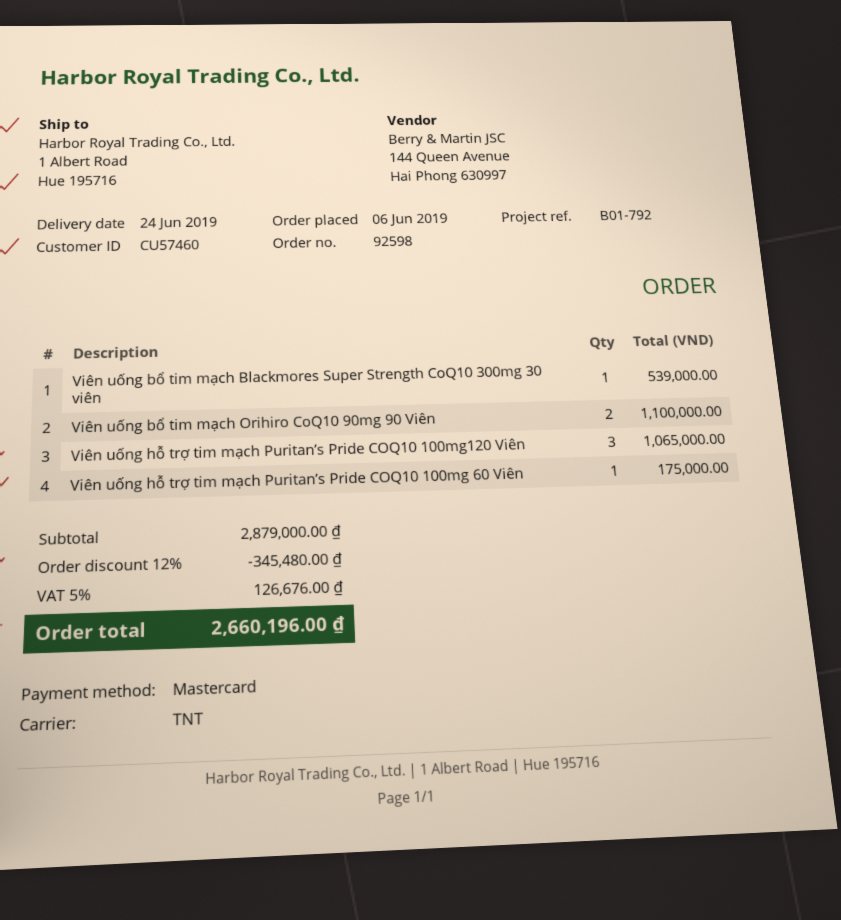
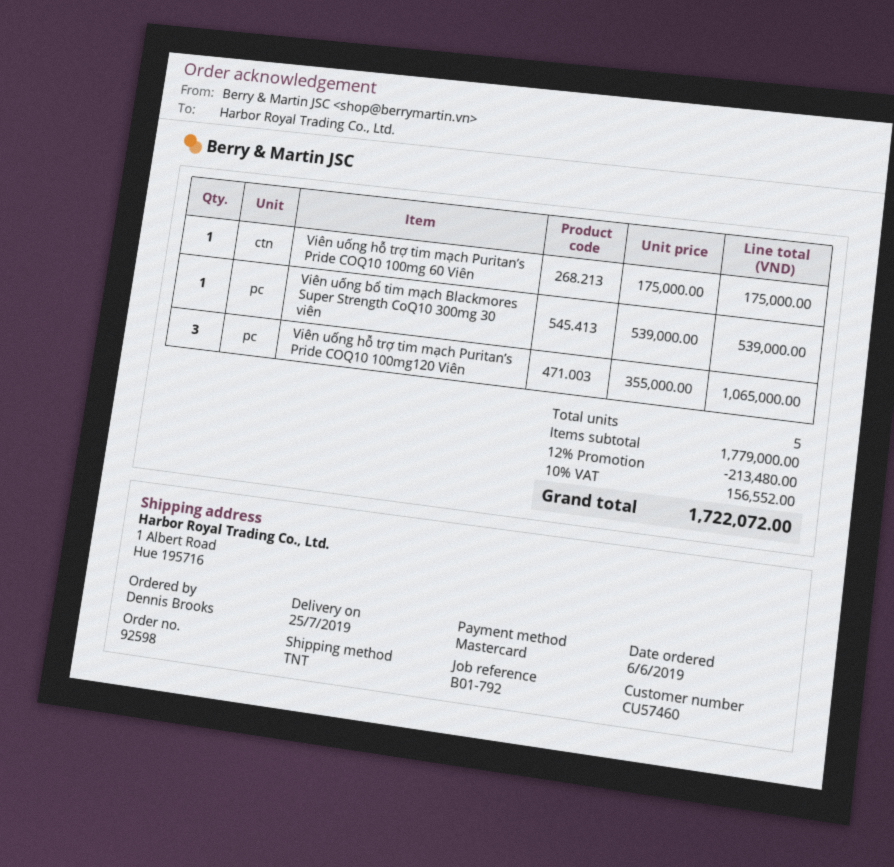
delivery date: 2019-06-24 -> 2019-07-25
Viên uống bổ tim mạch Orihiro CoQ10 90mg 90 Viên: 2 for 1100000.00 -> none
subtotal: 2879000.00 -> 1779000.00
discount: 12% = 345480.00 -> 12% = 213480.00
tax: 5% = 126676.00 -> 10% = 156552.00
total: 2660196.00 -> 1722072.00

